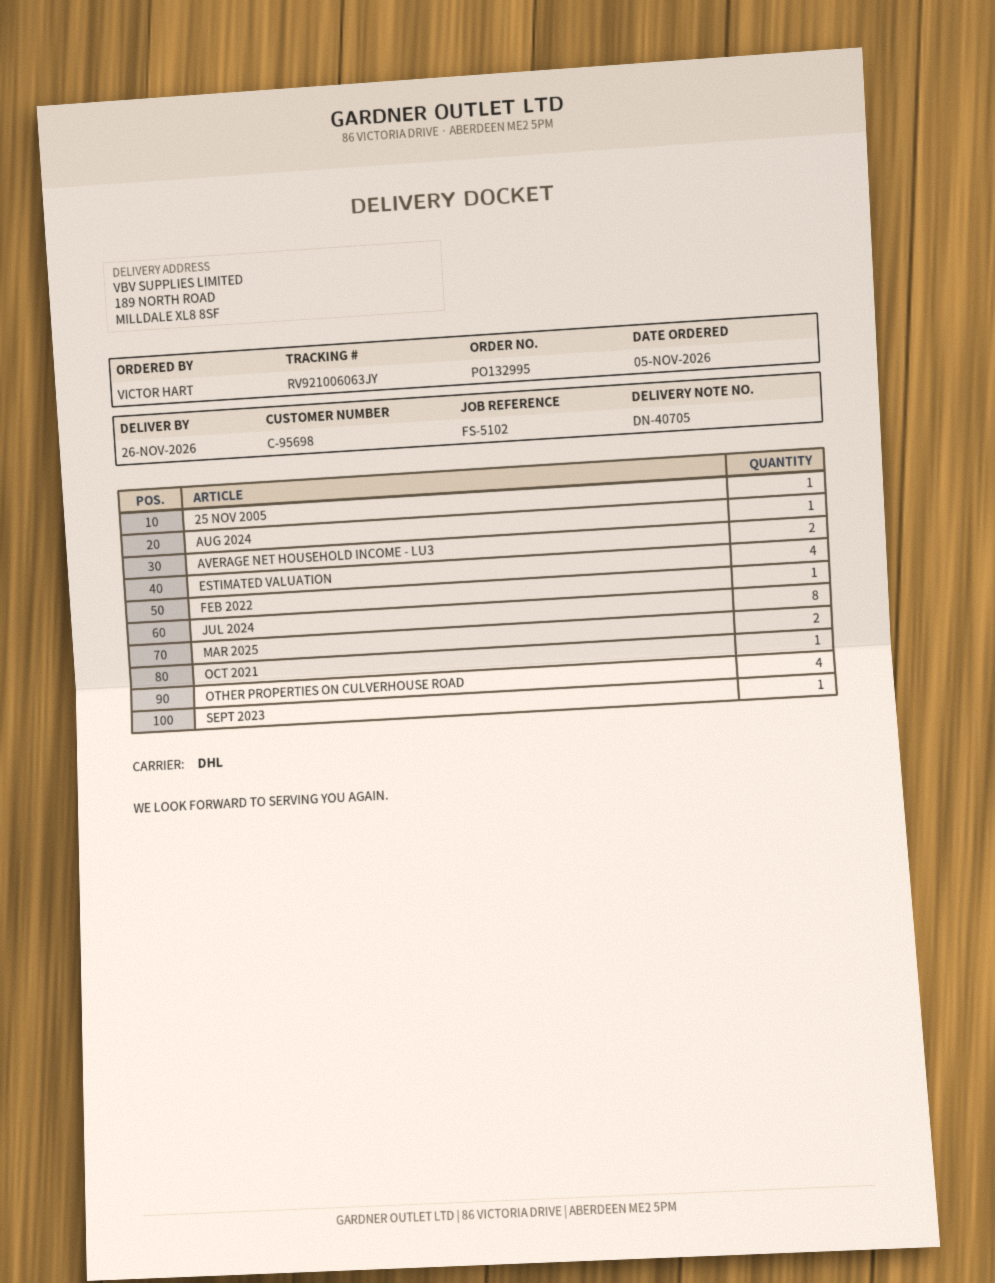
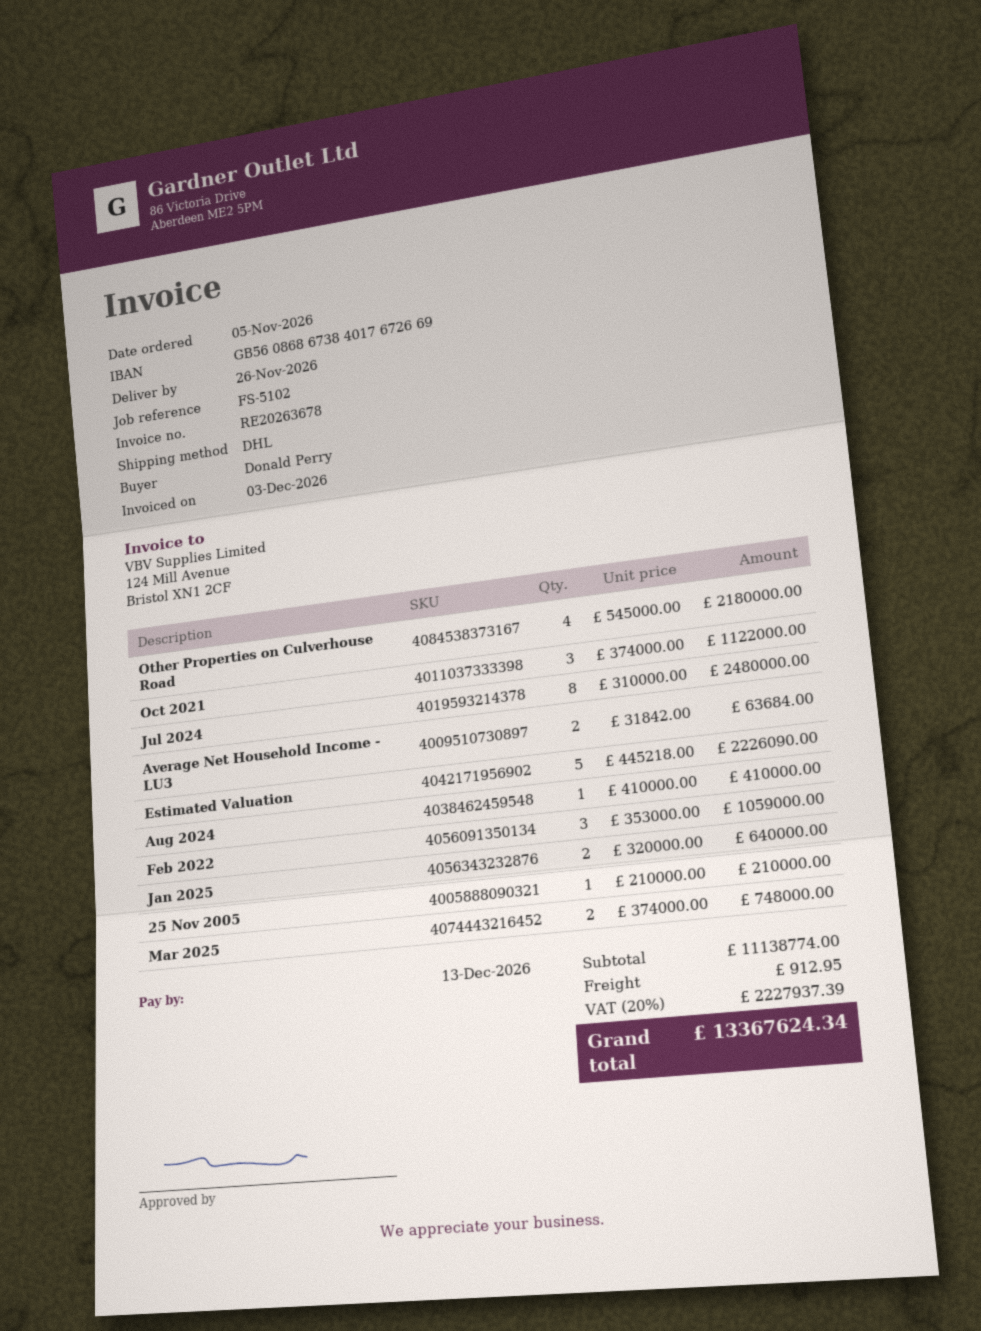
ordered by: VICTOR HART -> Donald Perry
ESTIMATED VALUATION: 4 -> 5
FEB 2022: 1 -> 3
OCT 2021: 1 -> 3
SEPT 2023: 1 -> none
Jan 2025: none -> 2

